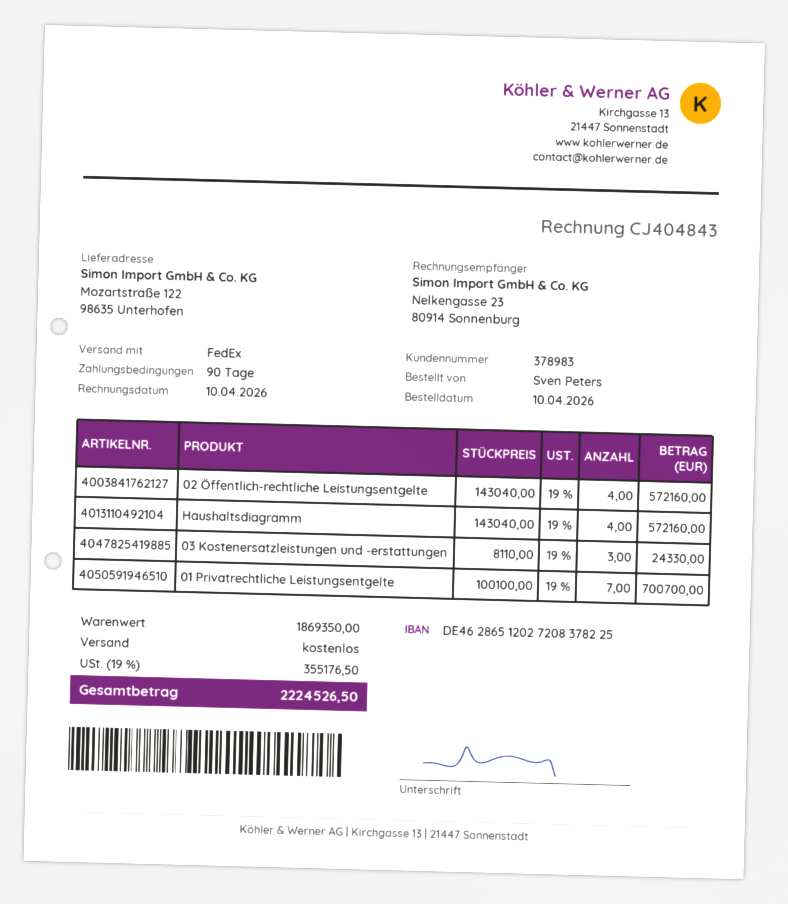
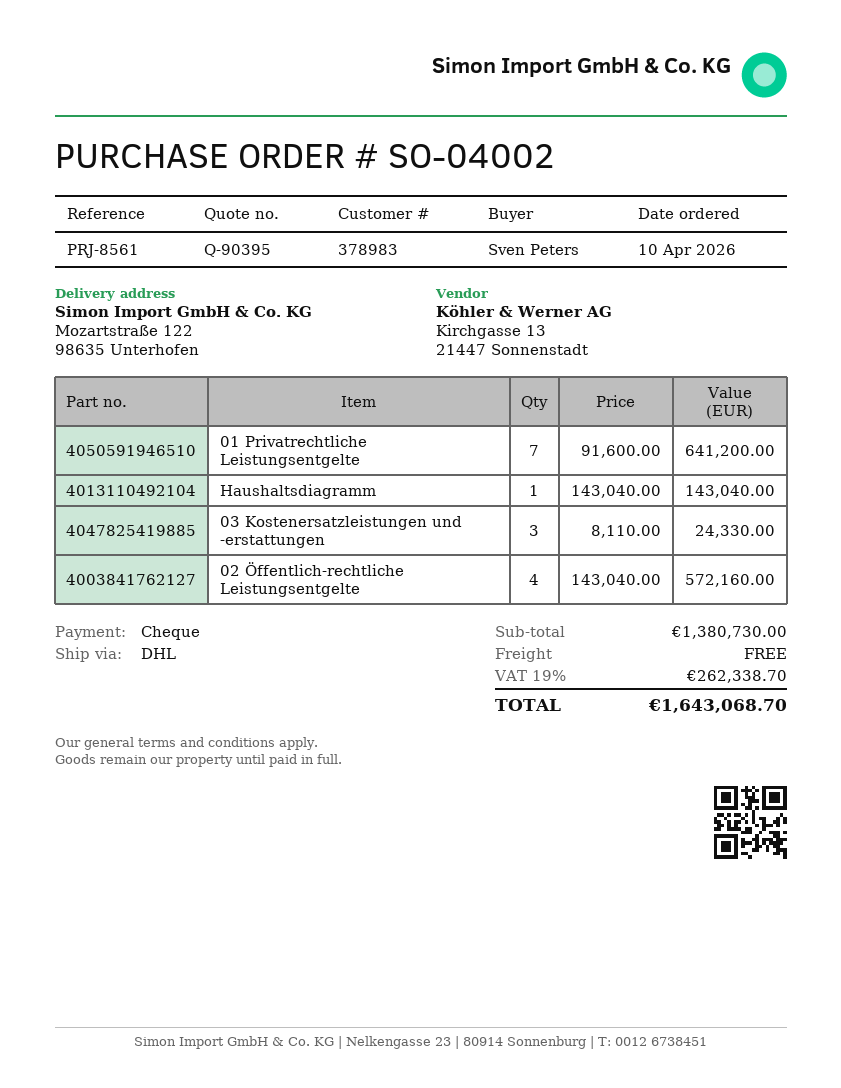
shipping method: FedEx -> DHL
Haushaltsdiagramm: 4 x 143040.00 = 572160.00 -> 1 x 143040.00 = 143040.00
01 Privatrechtliche Leistungsentgelte: 7 x 100100.00 = 700700.00 -> 7 x 91600.00 = 641200.00
subtotal: 1869350.00 -> 1380730.00
tax: 19% = 355176.50 -> 19% = 262338.70
total: 2224526.50 -> 1643068.70

